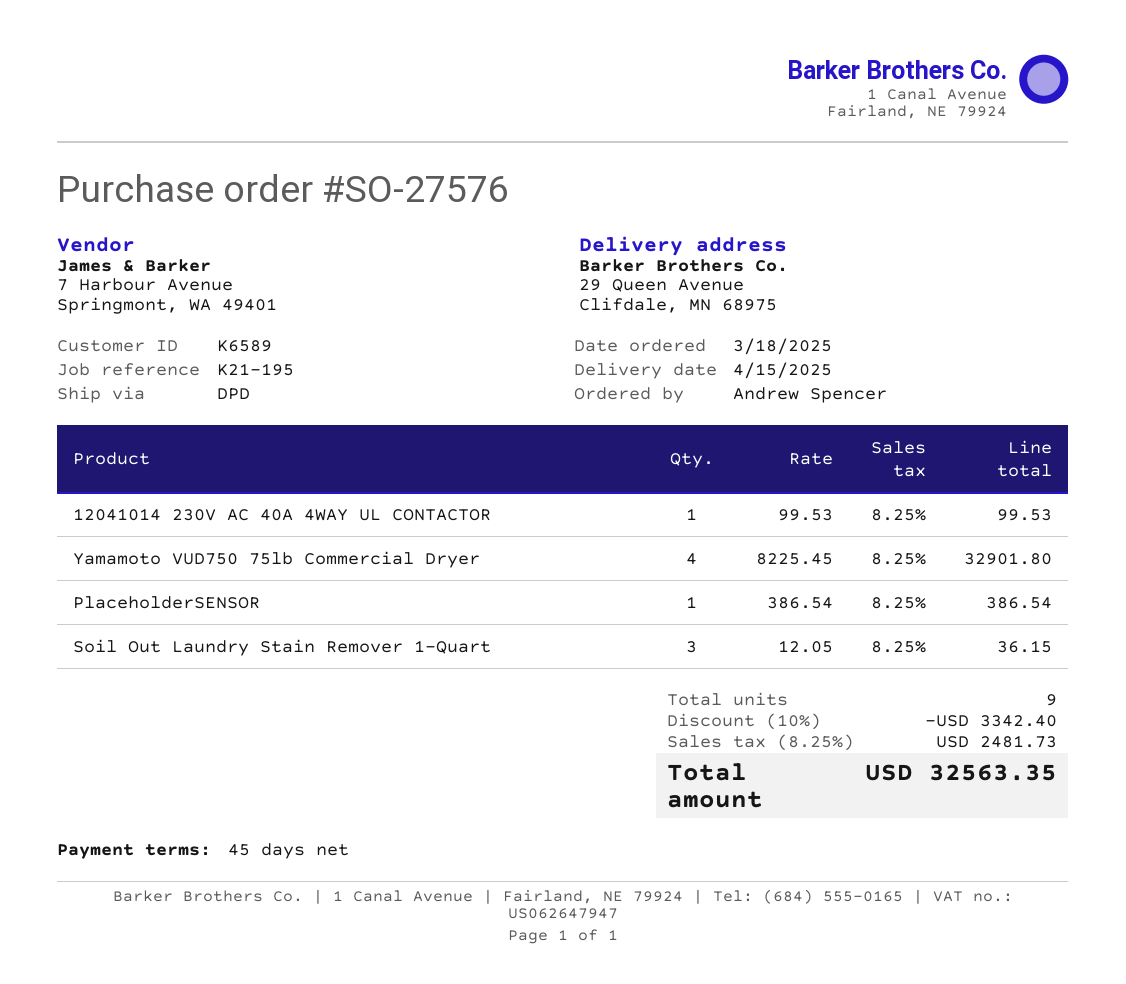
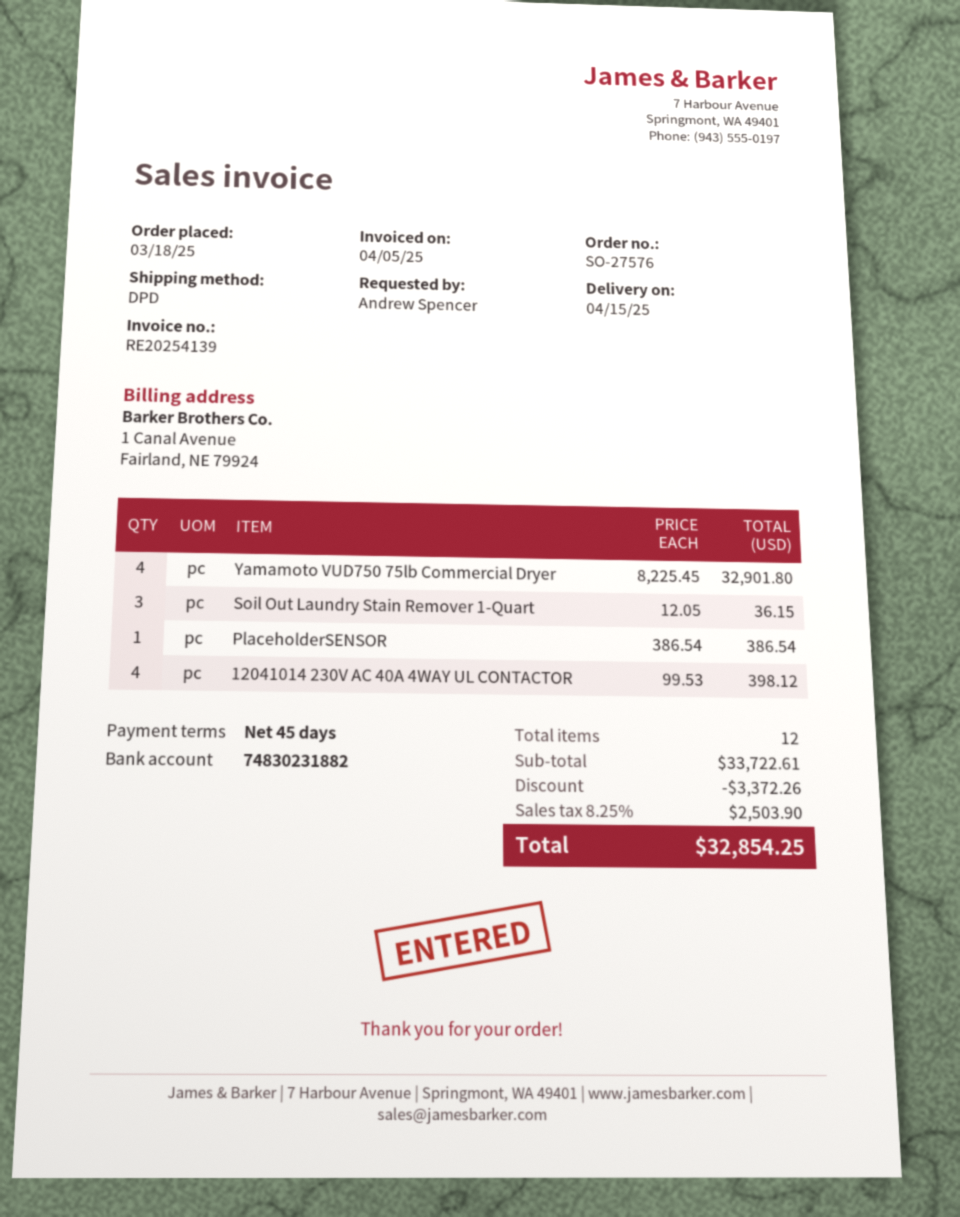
12041014 230V AC 40A 4WAY UL CONTACTOR: 1 x 99.53 = 99.53 -> 4 x 99.53 = 398.12
total quantity: 9 -> 12
discount: 3342.40 -> 3372.26
tax: 8.25% = 2481.73 -> 8.25% = 2503.90
total: 32563.35 -> 32854.25

